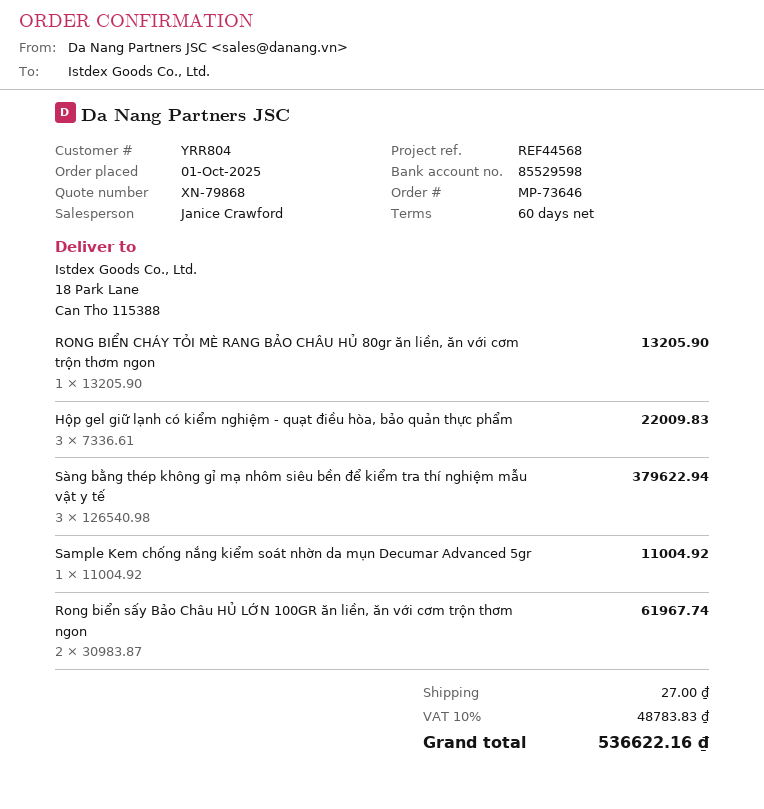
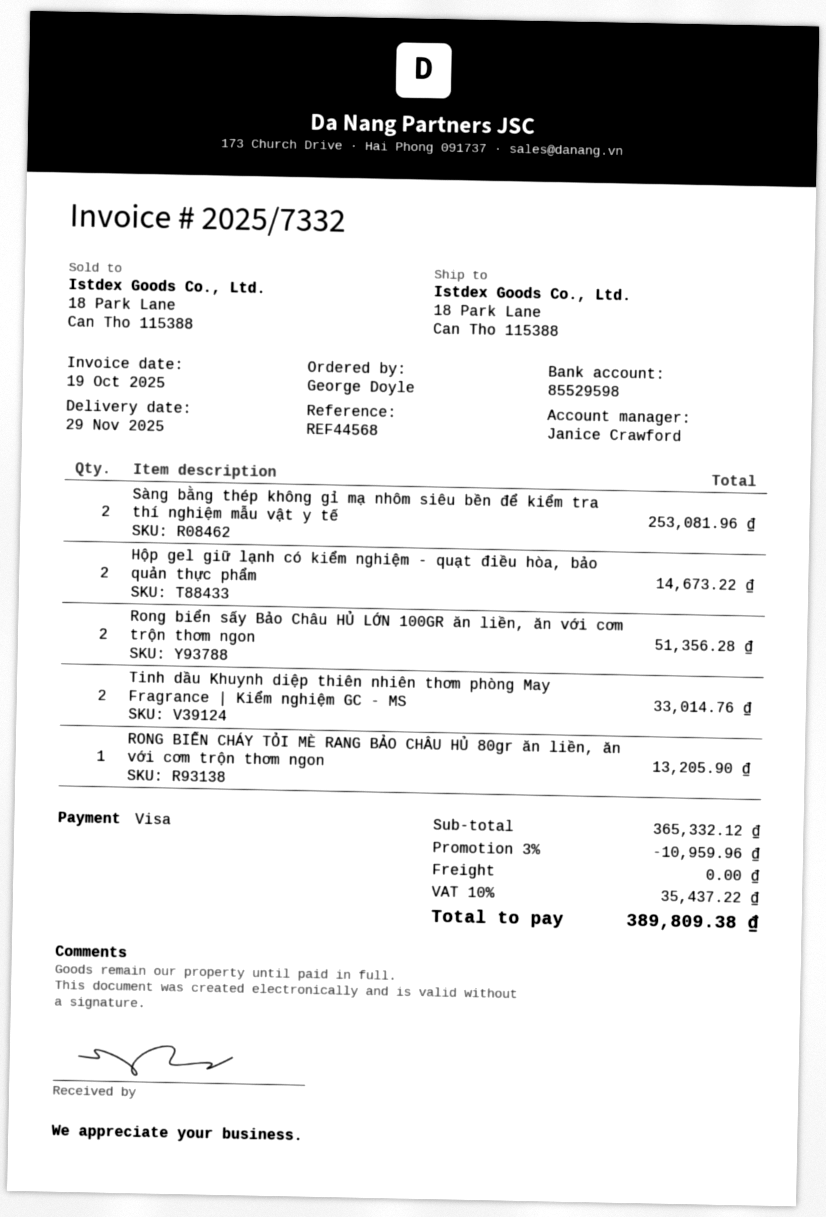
Hộp gel giữ lạnh có kiểm nghiệm - quạt điều hòa, bảo quản thực phẩm: 3 for 22009.83 -> 2 for 14673.22
Sàng bằng thép không gỉ mạ nhôm siêu bền để kiểm tra thí nghiệm mẫu vật y tế: 3 for 379622.94 -> 2 for 253081.96
Sample Kem chống nắng kiểm soát nhờn da mụn Decumar Advanced 5gr: 1 for 11004.92 -> none
Rong biển sấy Bảo Châu HỦ LỚN 100GR ăn liền, ăn với cơm trộn thơm ngon: 2 for 61967.74 -> 2 for 51356.28
Tinh dầu Khuynh diệp thiên nhiên thơm phòng May Fragrance | Kiểm nghiệm GC - MS: none -> 2 for 33014.76
discount: none -> 3% = 10959.96
shipping: 27.00 -> 0.00
tax: 10% = 48783.83 -> 10% = 35437.22
total: 536622.16 -> 389809.38

